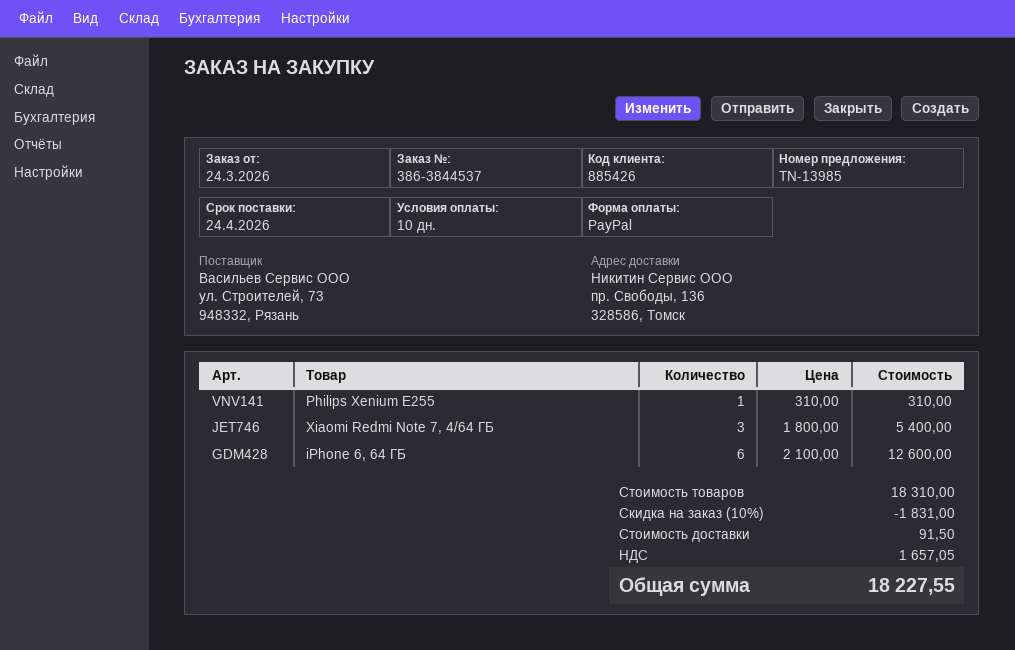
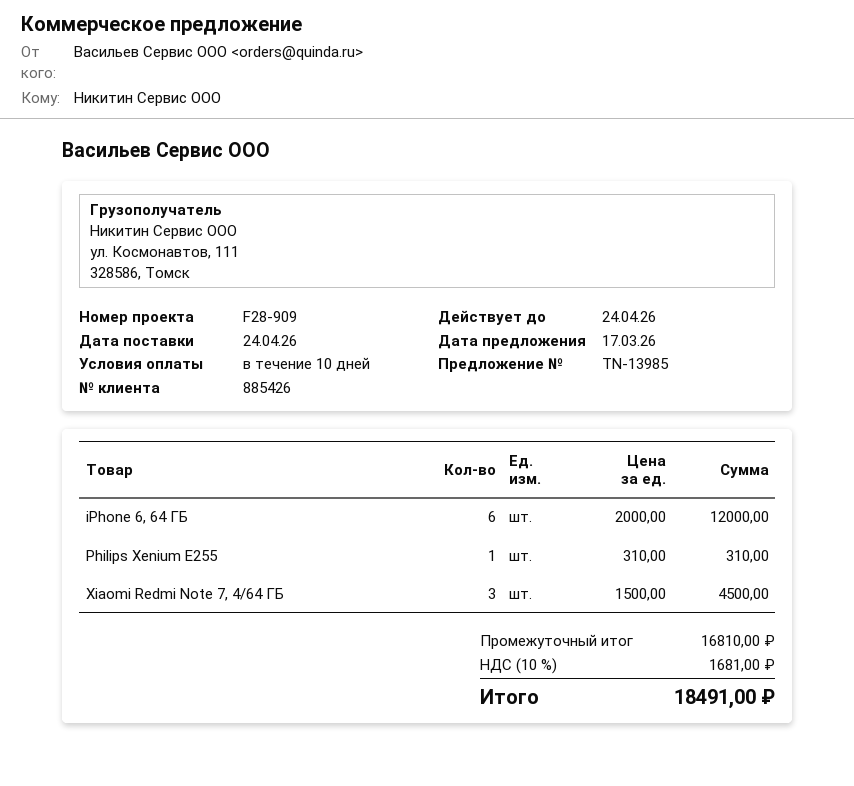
ship to: пр. Свободы, 136, 328586, Томск -> ул. Космонавтов, 111, 328586, Томск
Xiaomi Redmi Note 7, 4/64 ГБ: 3 x 1800.00 = 5400.00 -> 3 x 1500.00 = 4500.00
iPhone 6, 64 ГБ: 6 x 2100.00 = 12600.00 -> 6 x 2000.00 = 12000.00
subtotal: 18310.00 -> 16810.00
discount: 10% = 1831.00 -> none
shipping: 91.50 -> none
tax: 1657.05 -> 1681.00
total: 18227.55 -> 18491.00

